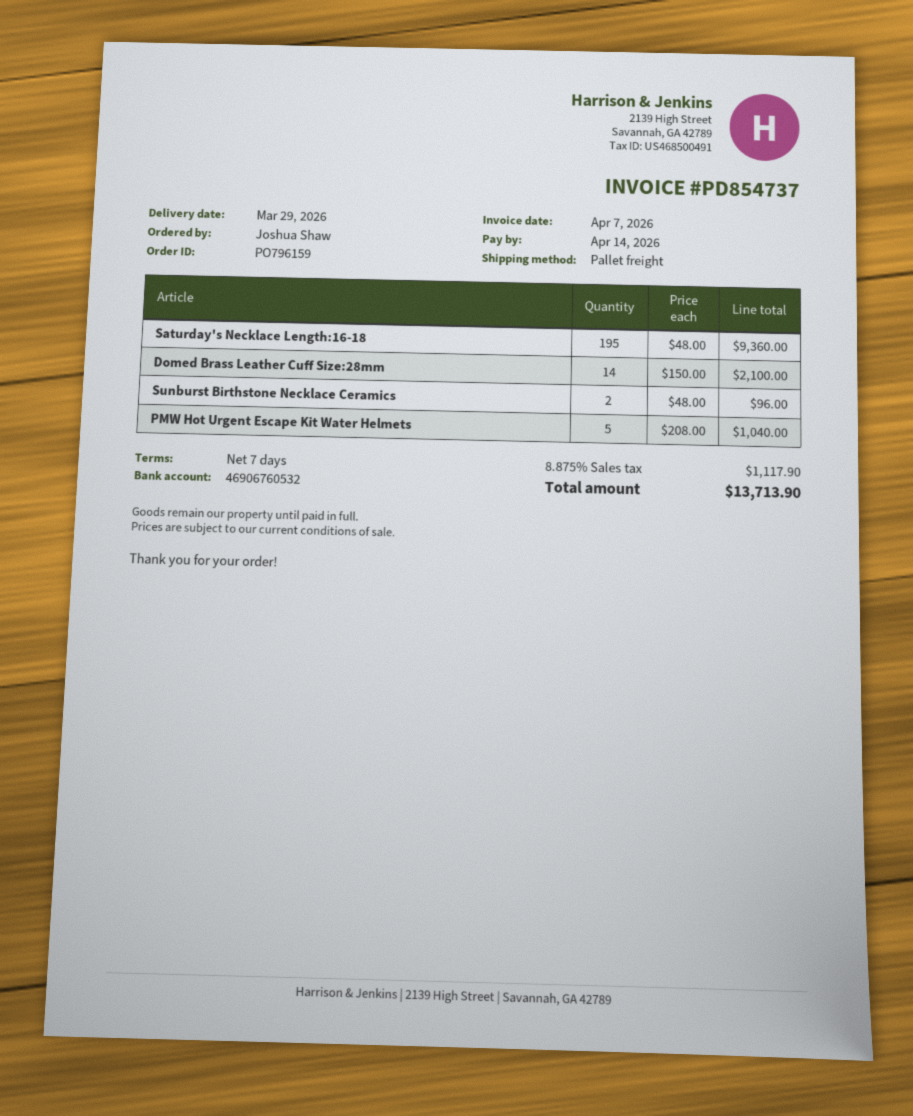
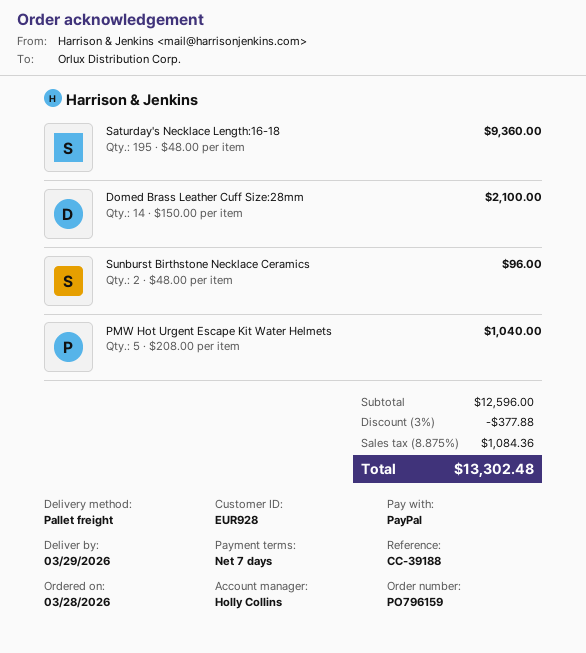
discount: none -> 3% = 377.88
tax: 8.875% = 1117.90 -> 8.875% = 1084.36
total: 13713.90 -> 13302.48

